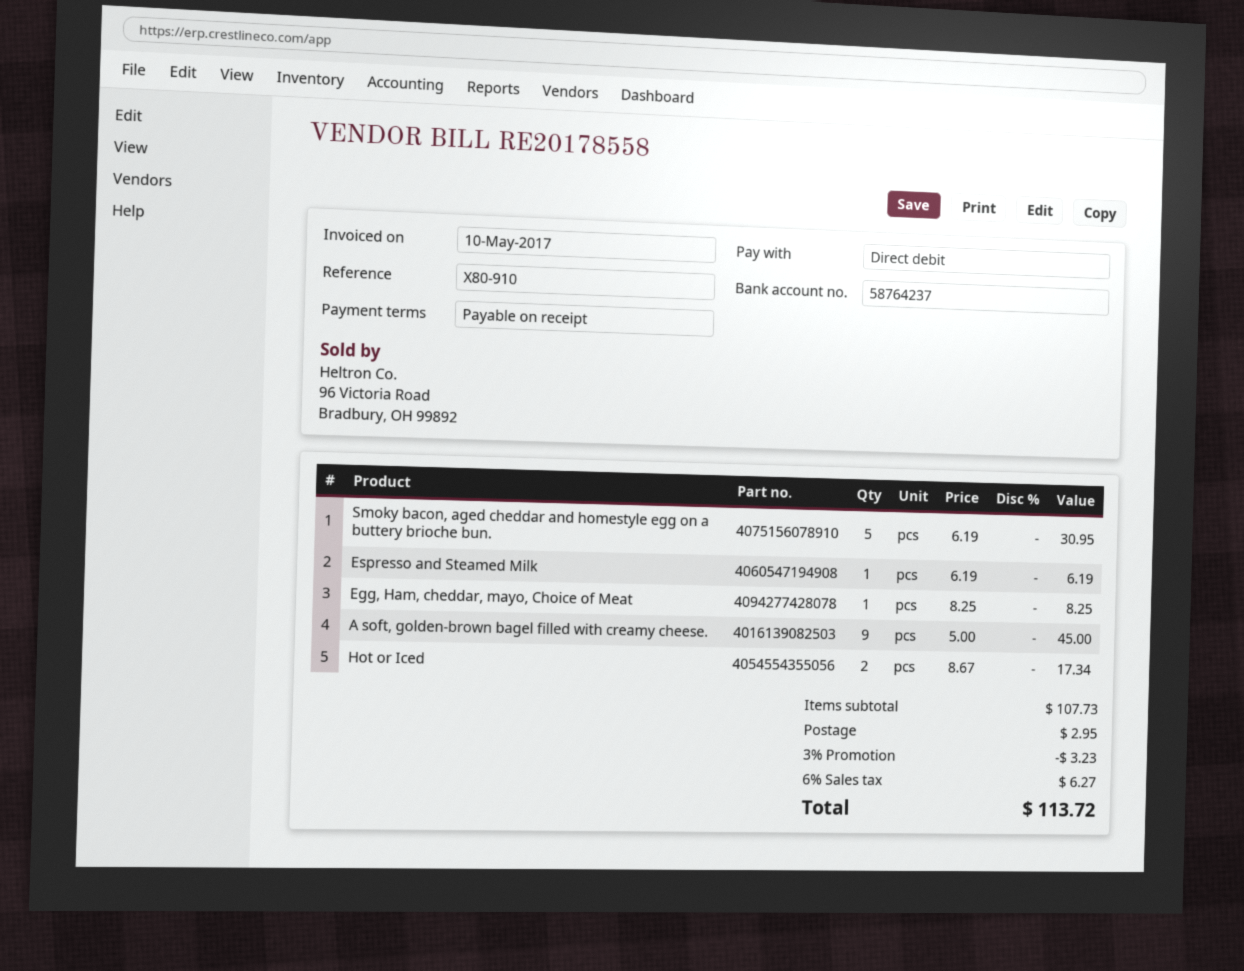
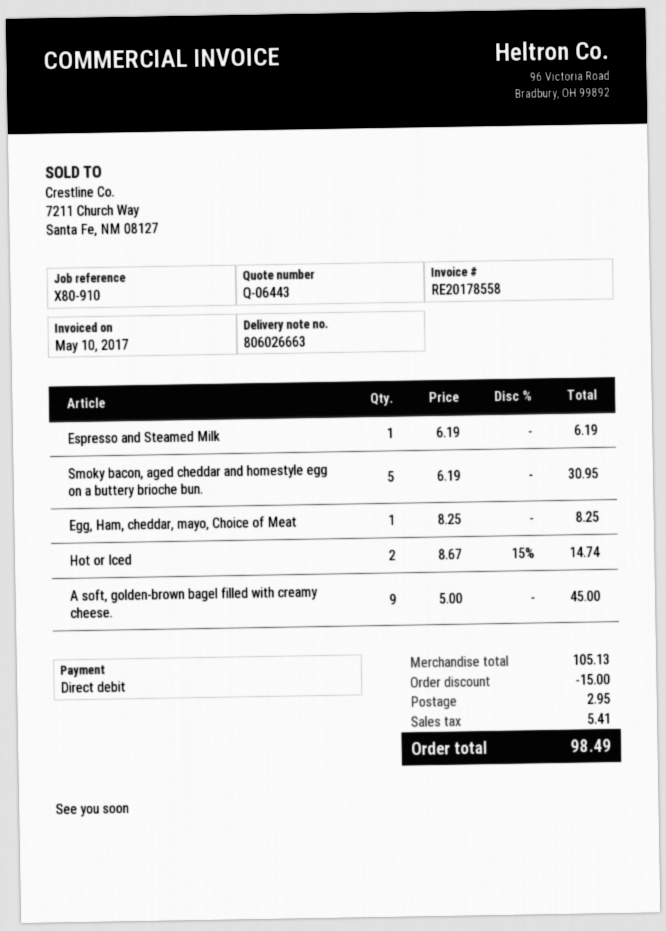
Hot or Iced: 2 x 8.67 = 17.34 -> 2 x 8.67 - 15% = 14.74
subtotal: 107.73 -> 105.13
discount: 3.23 -> 15.00
tax: 6.27 -> 5.41
total: 113.72 -> 98.49

